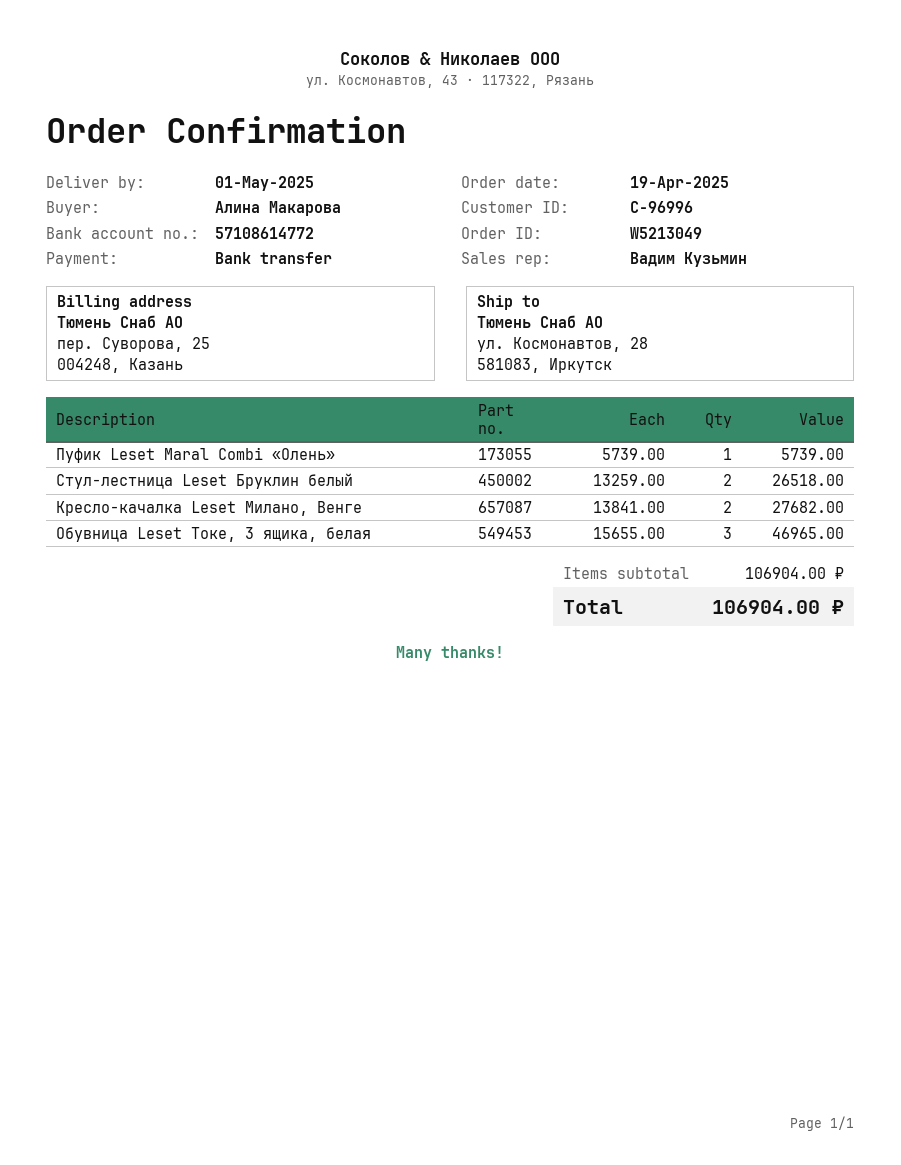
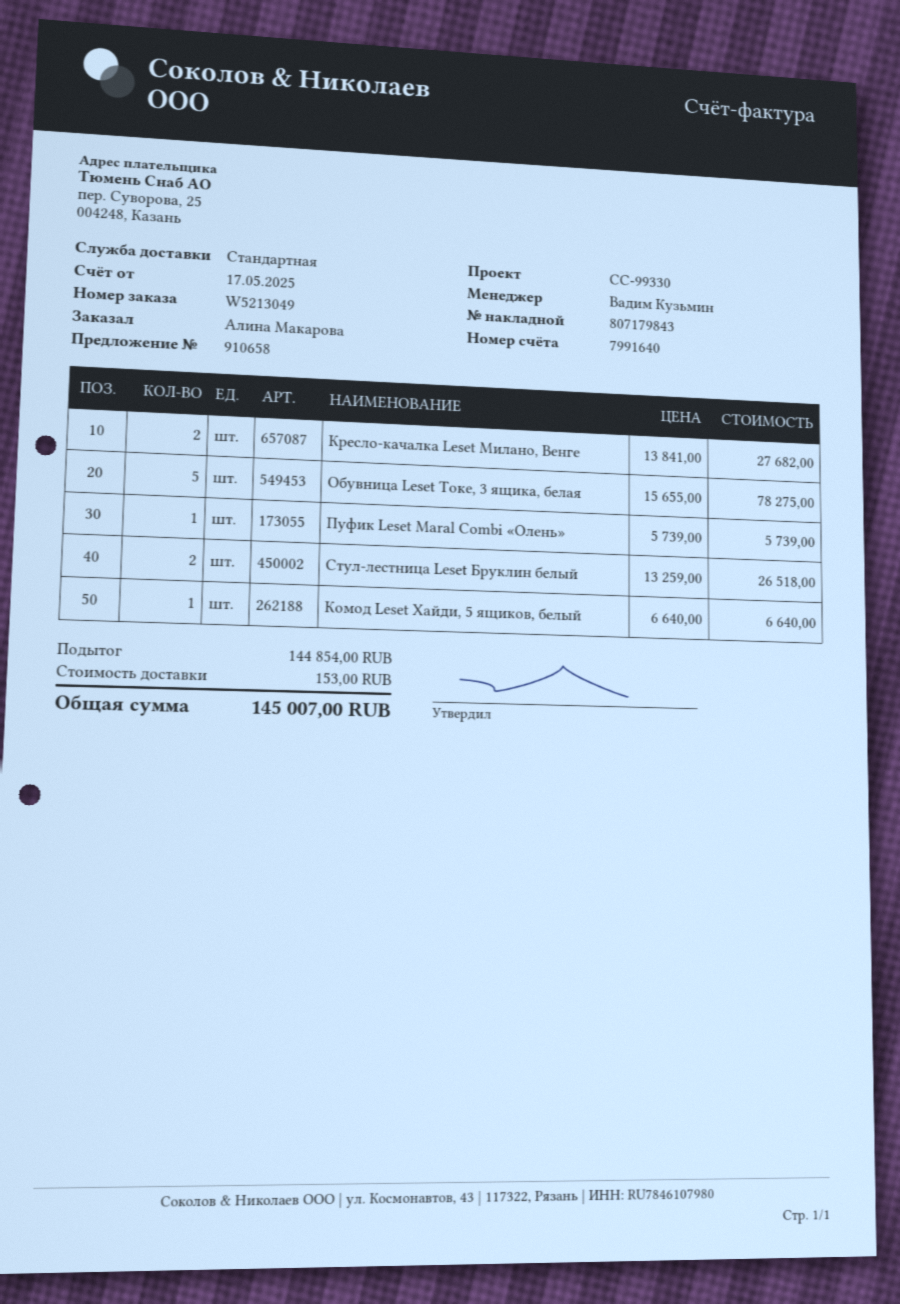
Обувница Leset Токе, 3 ящика, белая: 3 x 15655.00 = 46965.00 -> 5 x 15655.00 = 78275.00
Комод Leset Хайди, 5 ящиков, белый: none -> 1 x 6640.00 = 6640.00
subtotal: 106904.00 -> 144854.00
shipping: none -> 153.00
total: 106904.00 -> 145007.00

